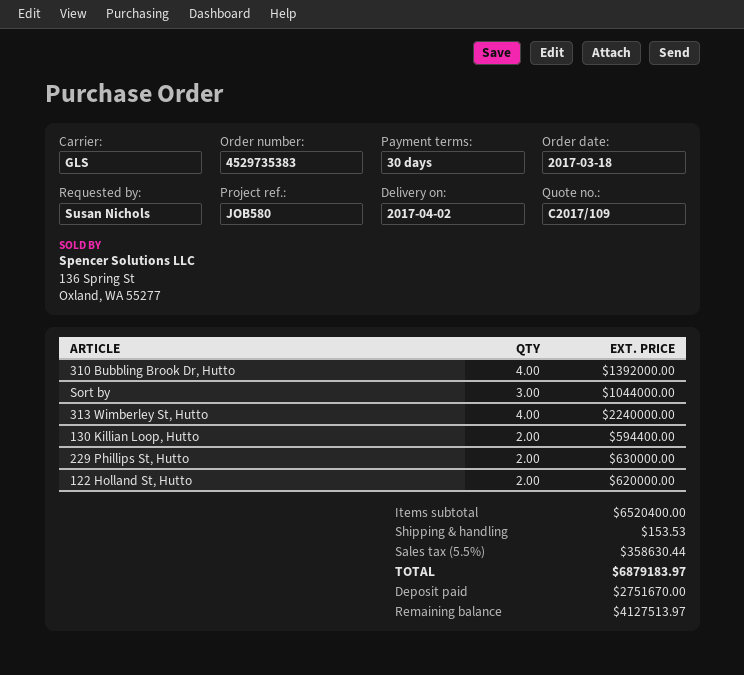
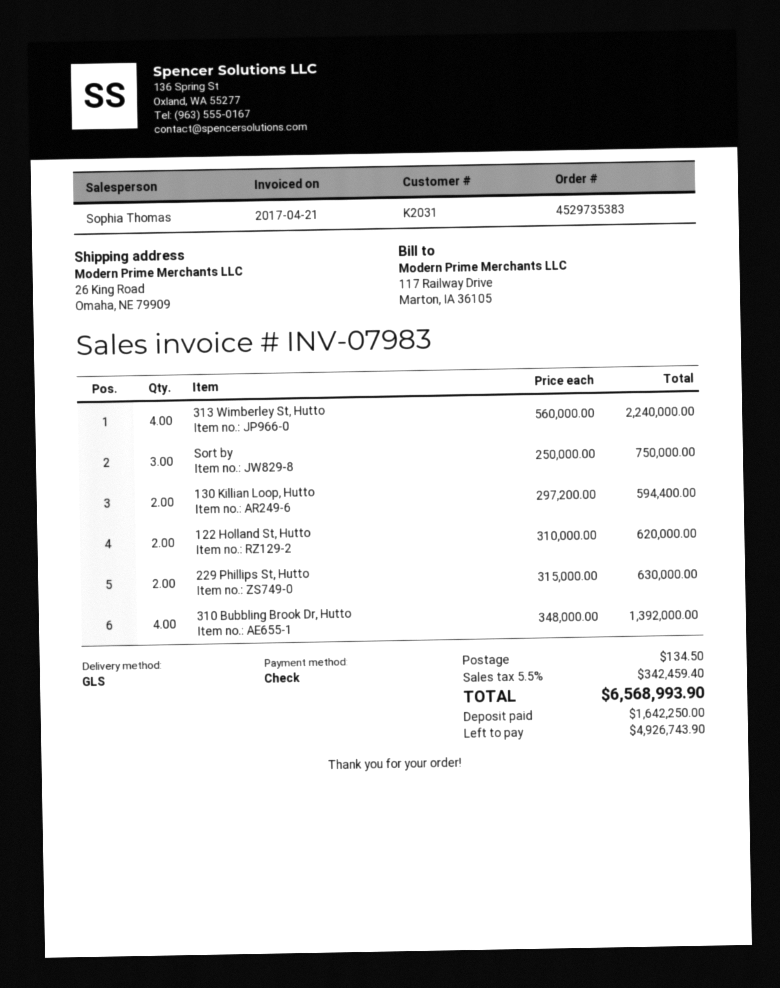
Sort by: 3 for 1044000.00 -> 3 for 750000.00
shipping: 153.53 -> 134.50
tax: 5.5% = 358630.44 -> 5.5% = 342459.40
total: 6879183.97 -> 6568993.90
deposit: 2751670.00 -> 1642250.00
balance: 4127513.97 -> 4926743.90

